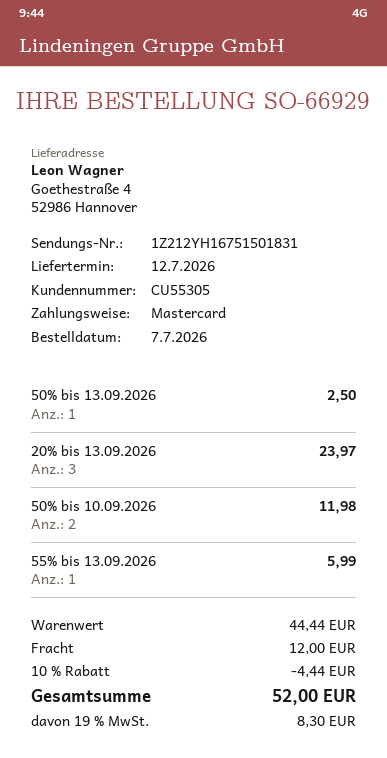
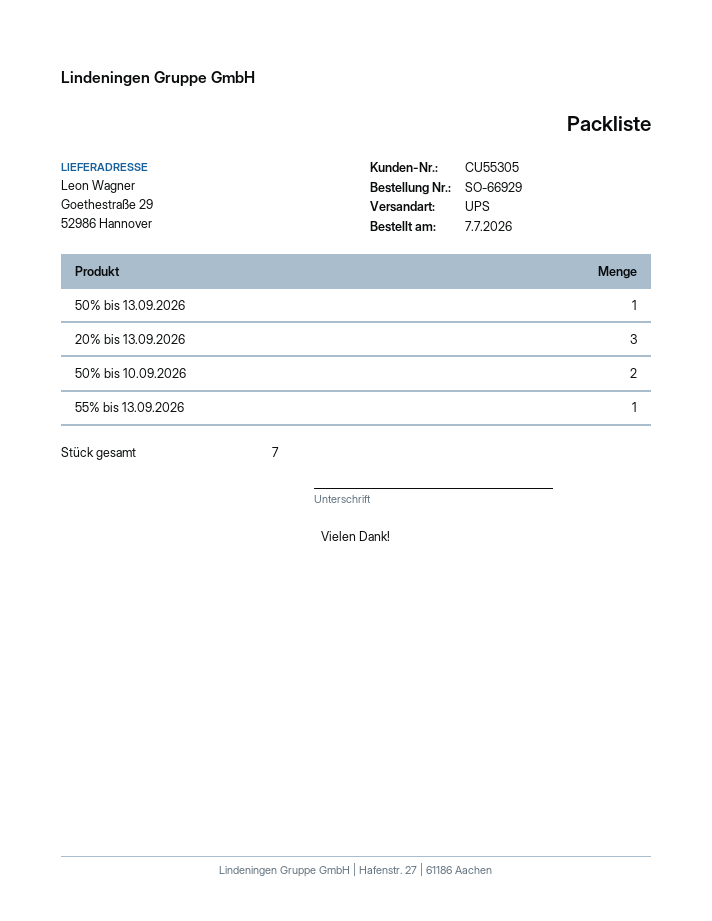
ship to: Goethestraße 4, 52986 Hannover -> Goethestraße 29, 52986 Hannover

